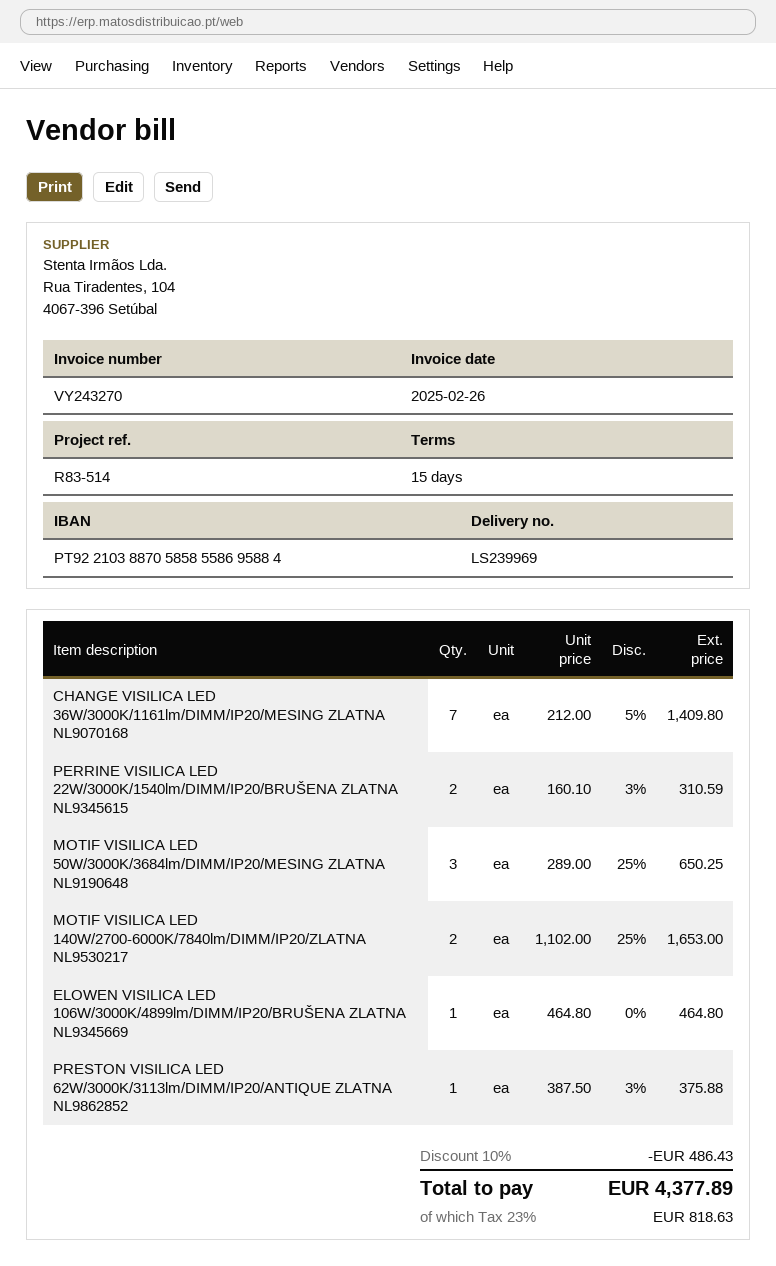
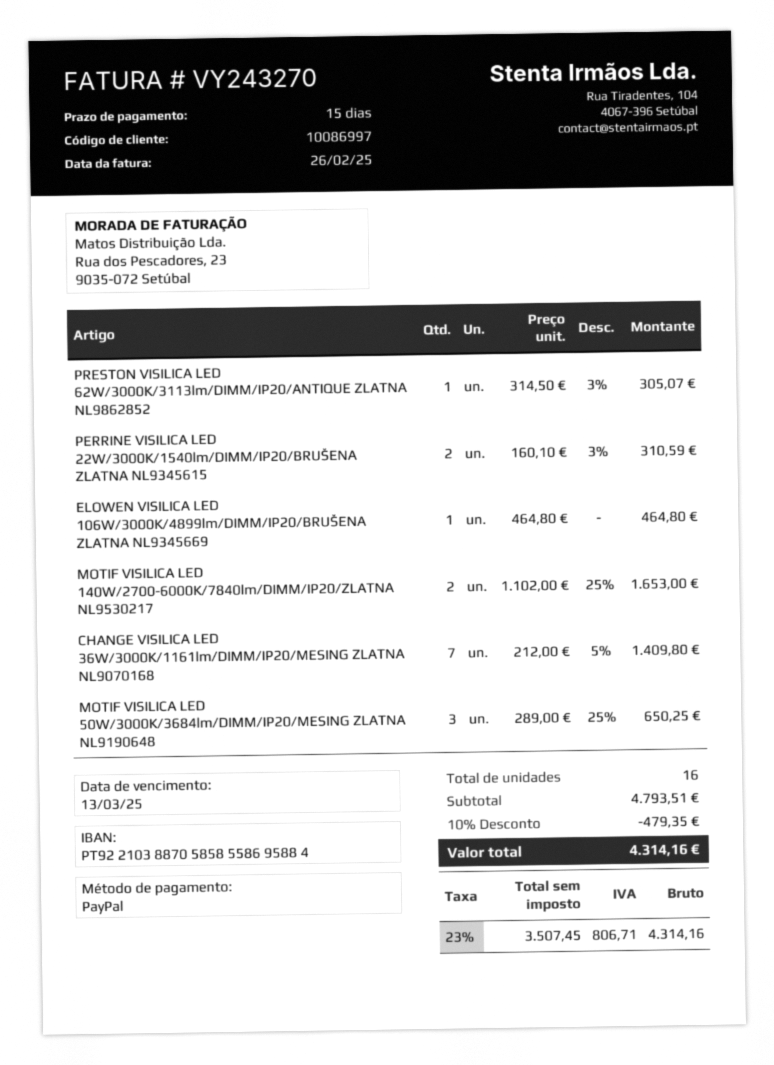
PRESTON VISILICA LED 62W/3000K/3113lm/DIMM/IP20/ANTIQUE ZLATNA NL9862852: 1 x 387.50 - 3% = 375.88 -> 1 x 314.50 - 3% = 305.07
discount: 10% = 486.43 -> 10% = 479.35
tax: 23% = 818.63 -> 23% = 806.71
total: 4377.89 -> 4314.16

